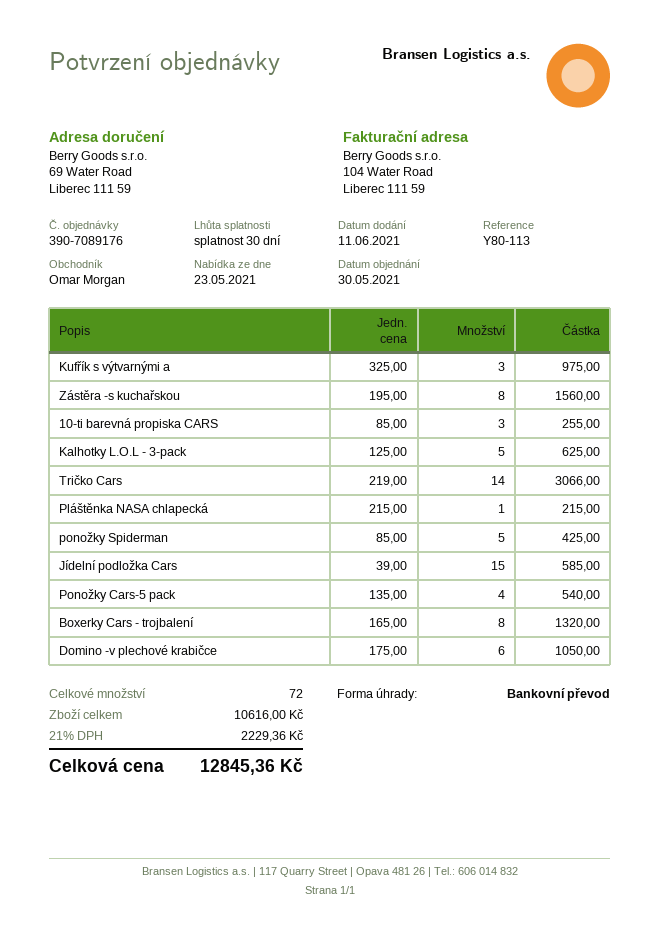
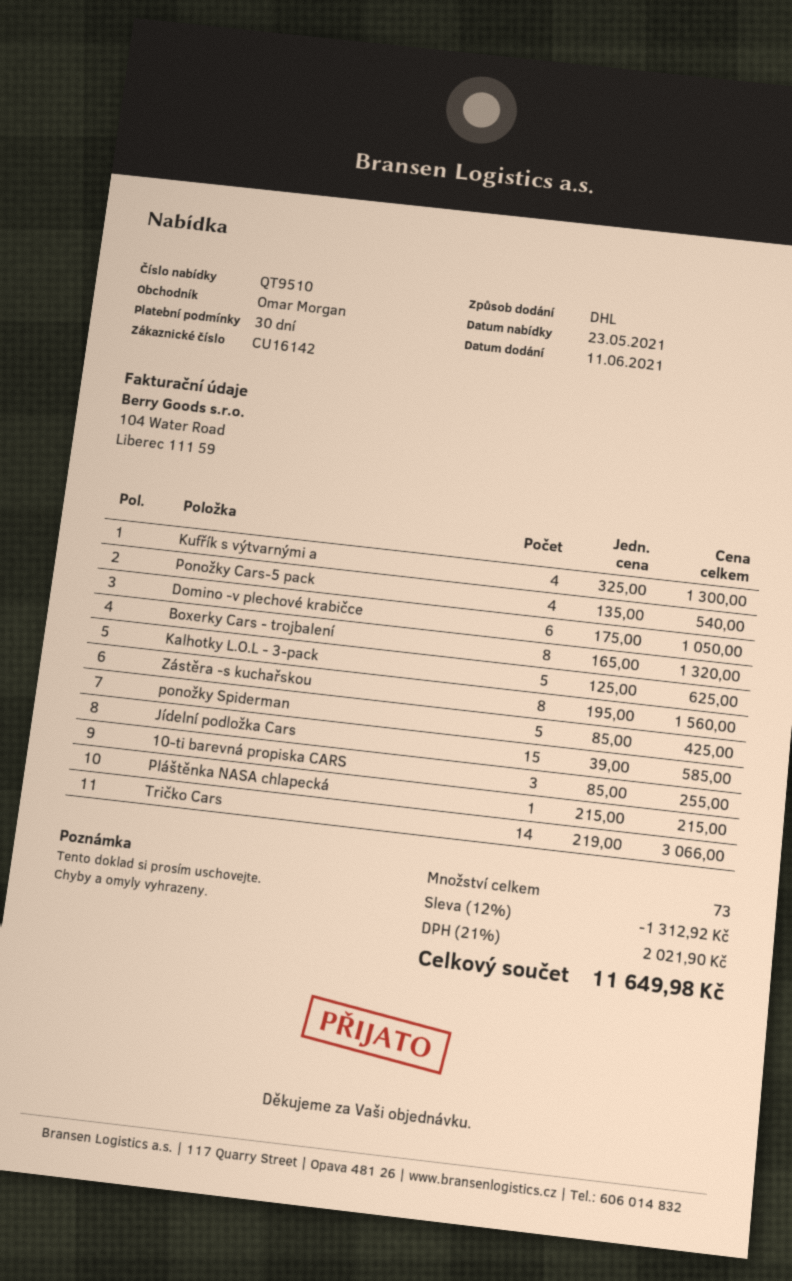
Kufřík s výtvarnými a: 3 x 325.00 = 975.00 -> 4 x 325.00 = 1300.00
total quantity: 72 -> 73
discount: none -> 12% = 1312.92
tax: 21% = 2229.36 -> 21% = 2021.90
total: 12845.36 -> 11649.98

